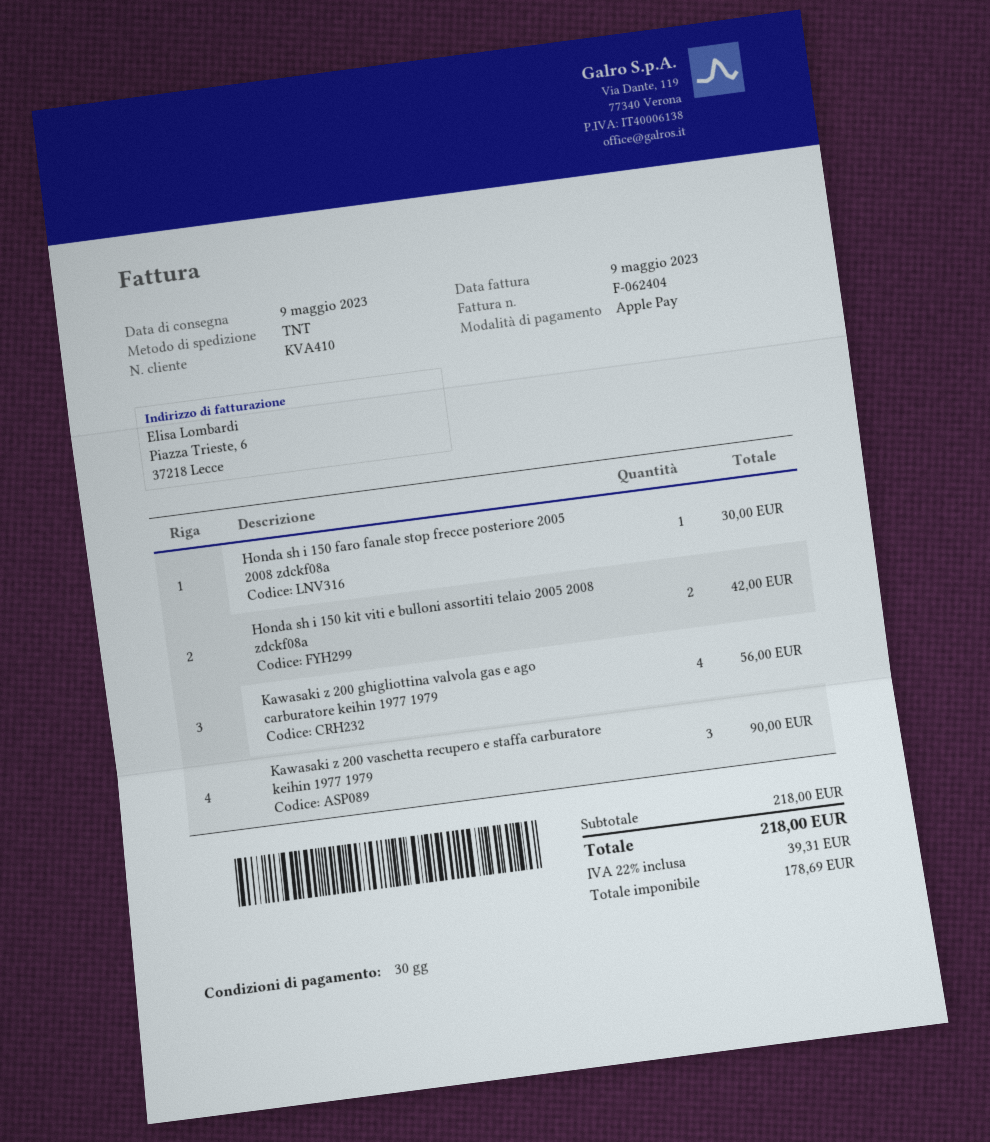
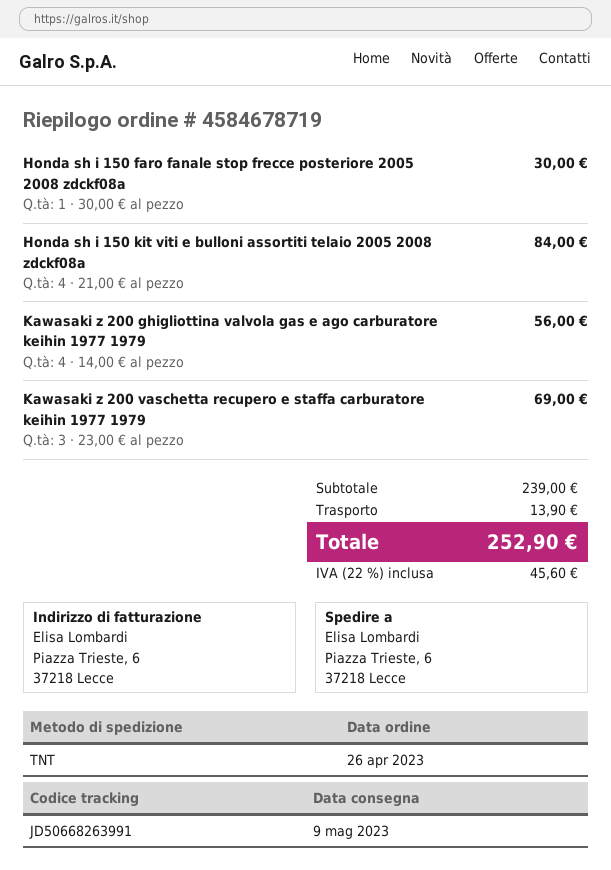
Honda sh i 150 kit viti e bulloni assortiti telaio 2005 2008 zdckf08a: 2 for 42.00 -> 4 for 84.00
Kawasaki z 200 vaschetta recupero e staffa carburatore keihin 1977 1979: 3 for 90.00 -> 3 for 69.00
subtotal: 218.00 -> 239.00
shipping: none -> 13.90
tax: 22% = 39.31 -> 22% = 45.60
total: 218.00 -> 252.90

